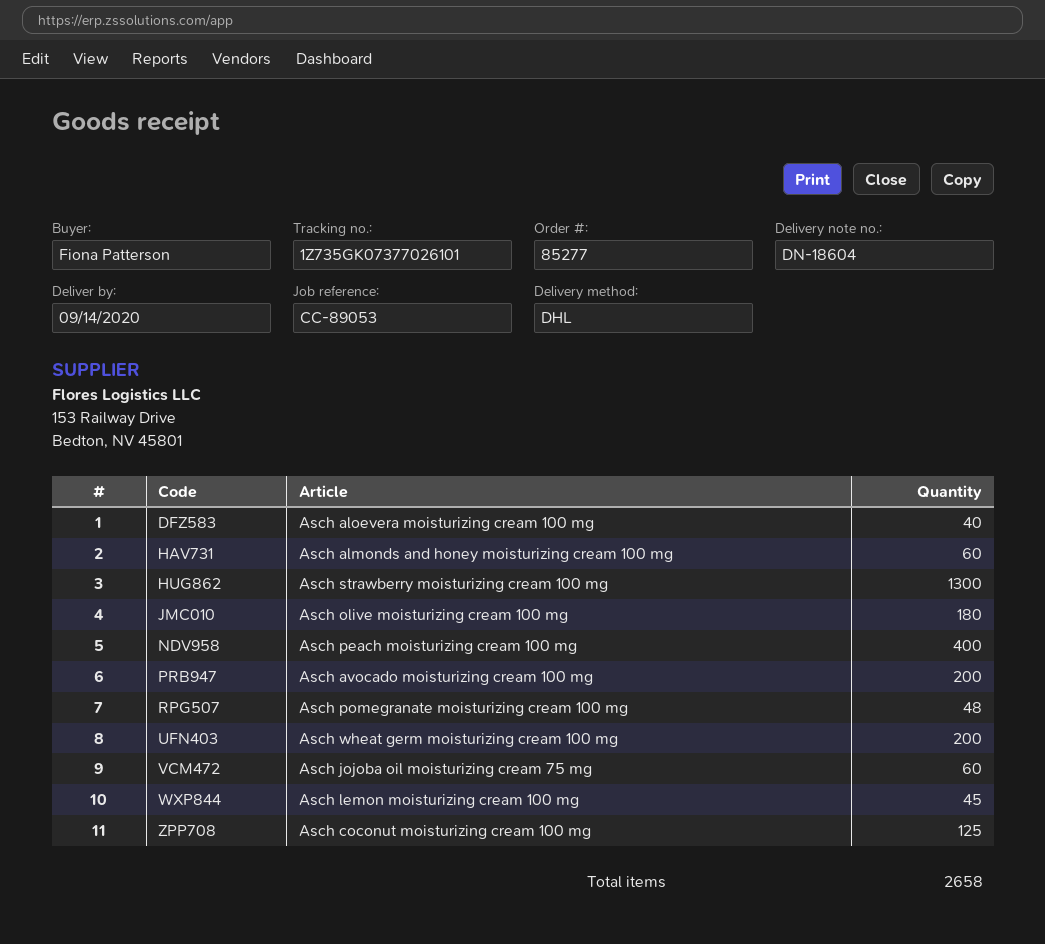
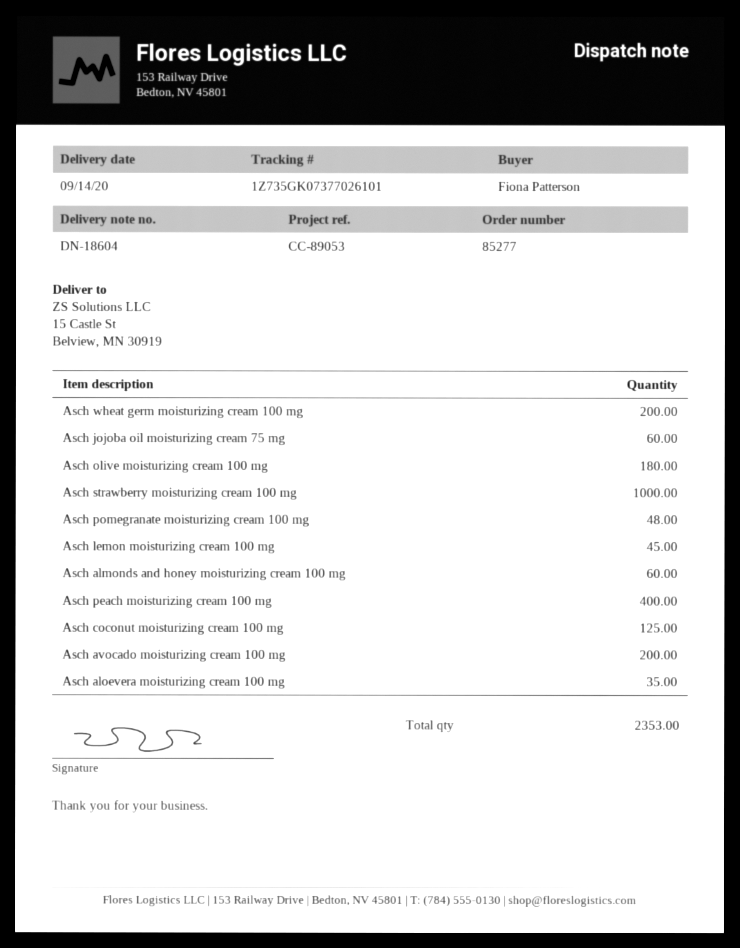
Asch aloevera moisturizing cream 100 mg: 40 -> 35
Asch strawberry moisturizing cream 100 mg: 1300 -> 1000
total quantity: 2658 -> 2353

